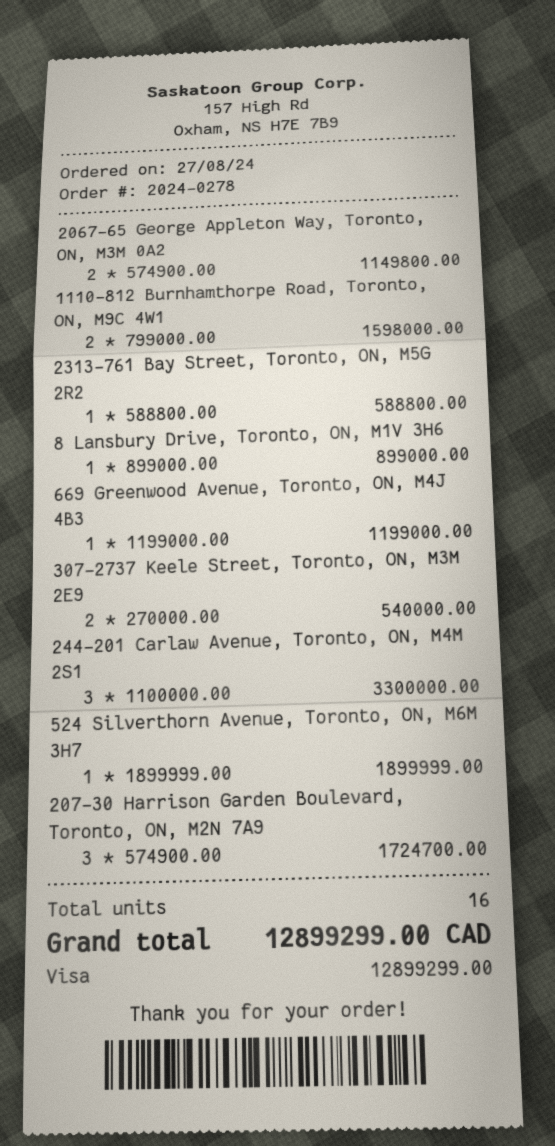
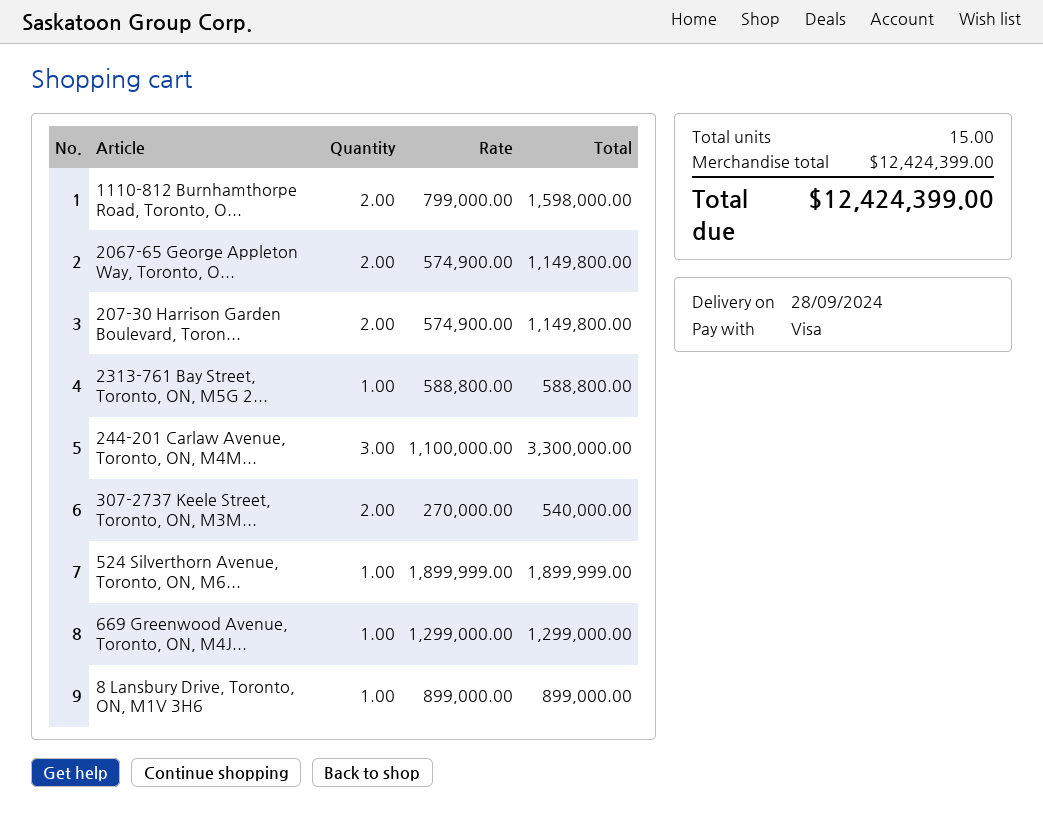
669 Greenwood Avenue, Toronto, ON, M4J 4B3: 1 x 1199000.00 = 1199000.00 -> 1 x 1299000.00 = 1299000.00
207-30 Harrison Garden Boulevard, Toronto, ON, M2N 7A9: 3 x 574900.00 = 1724700.00 -> 2 x 574900.00 = 1149800.00
total quantity: 16 -> 15
total: 12899299.00 -> 12424399.00

